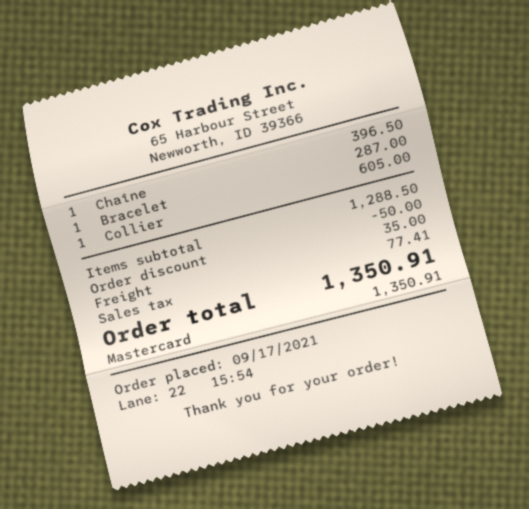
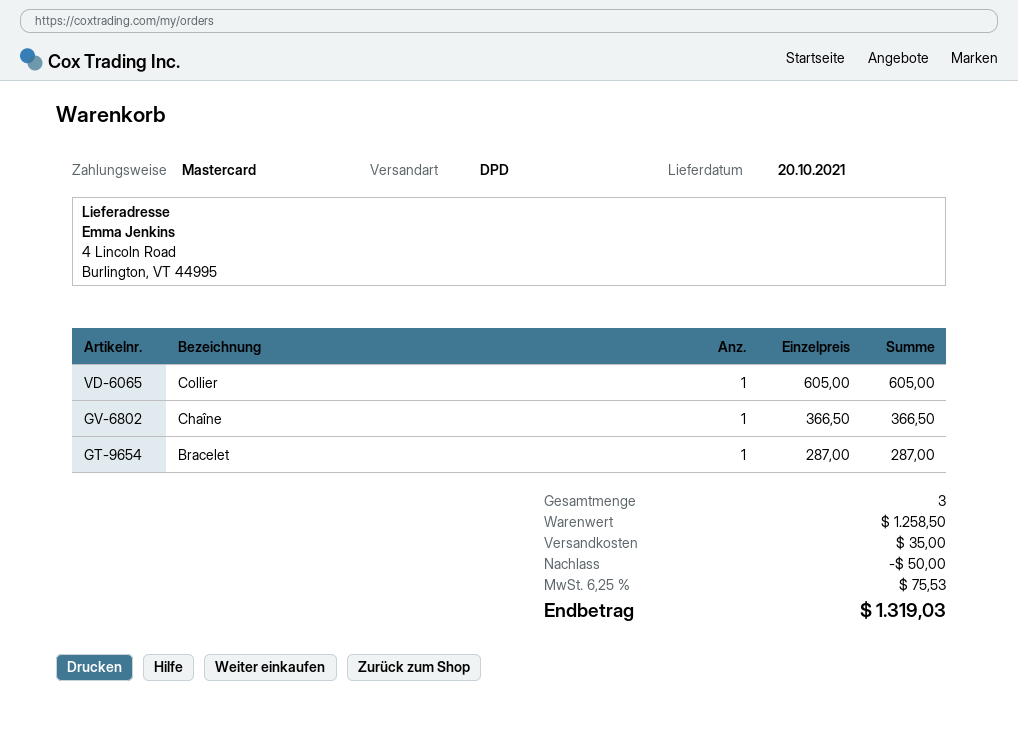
Chaîne: 1 for 396.50 -> 1 for 366.50
subtotal: 1288.50 -> 1258.50
tax: 77.41 -> 75.53
total: 1350.91 -> 1319.03

